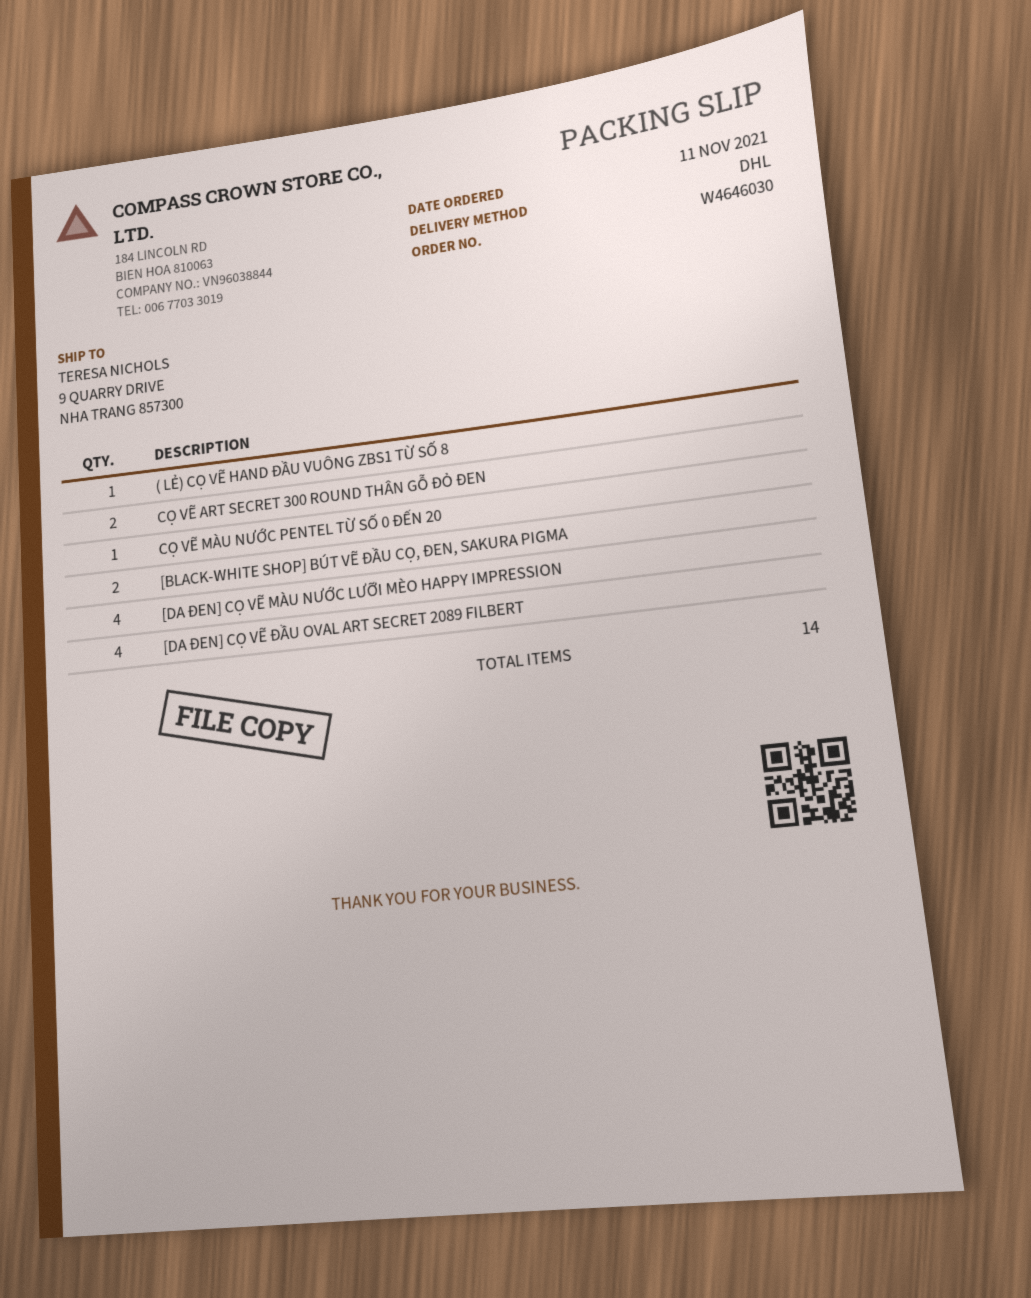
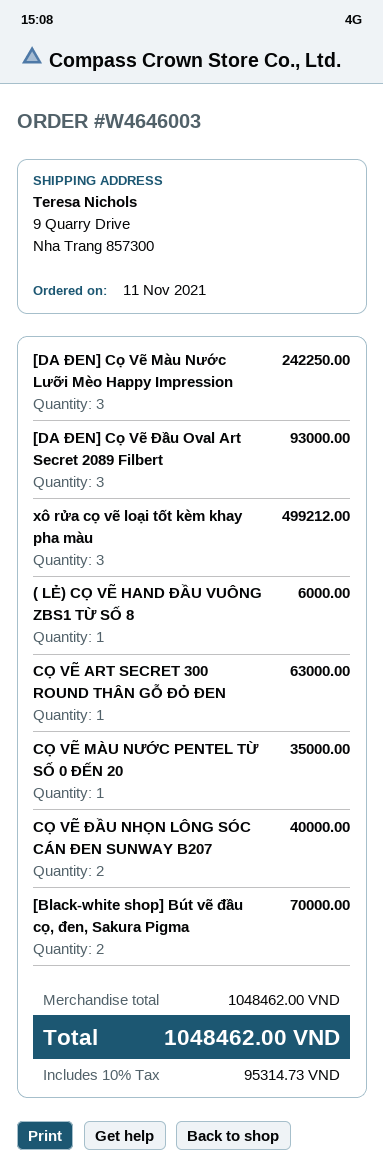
order number: W4646030 -> W4646003
CỌ VẼ ART SECRET 300 ROUND THÂN GỖ ĐỎ ĐEN: 2 -> 1
[DA ĐEN] CỌ VẼ MÀU NƯỚC LƯỠI MÈO HAPPY IMPRESSION: 4 -> 3
[DA ĐEN] CỌ VẼ ĐẦU OVAL ART SECRET 2089 FILBERT: 4 -> 3
xô rửa cọ vẽ loại tốt kèm khay pha màu: none -> 3
CỌ VẼ ĐẦU NHỌN LÔNG SÓC CÁN ĐEN SUNWAY B207: none -> 2

